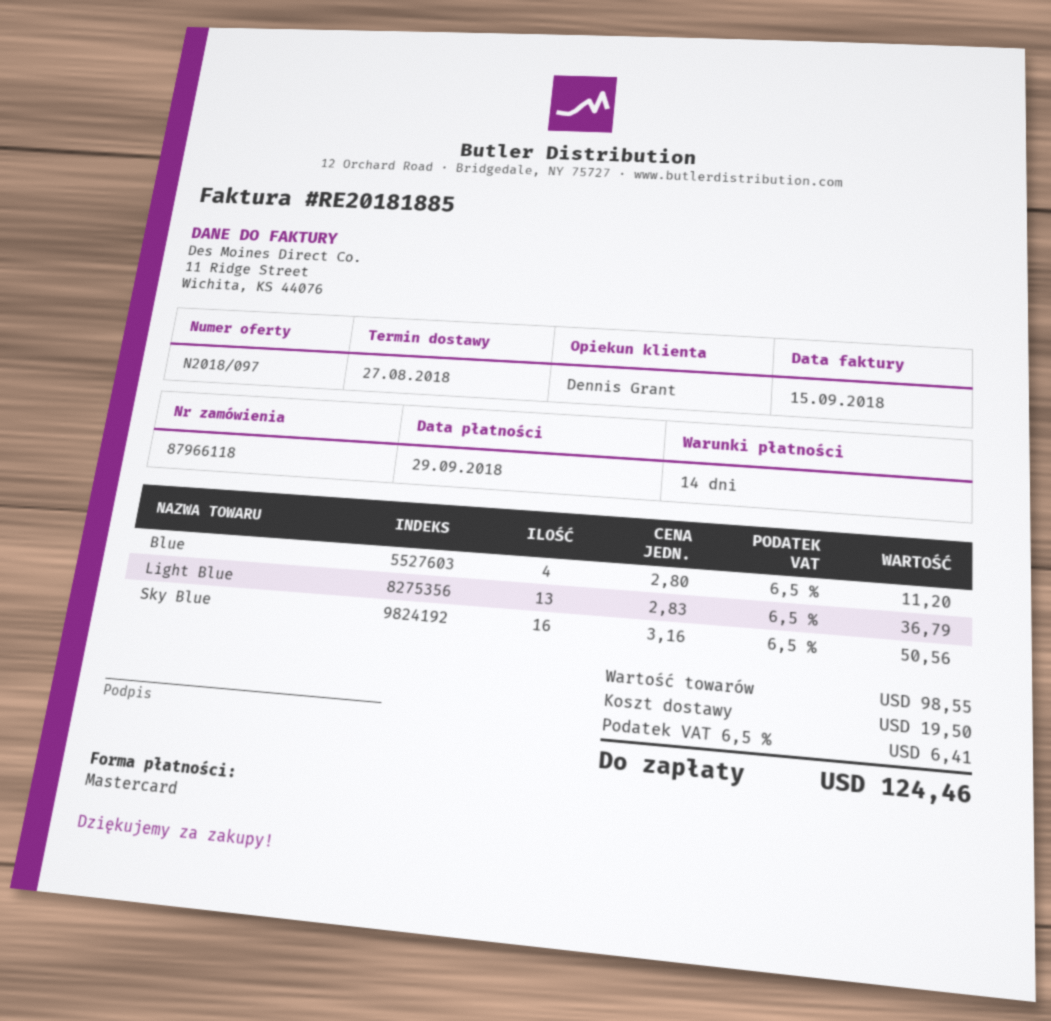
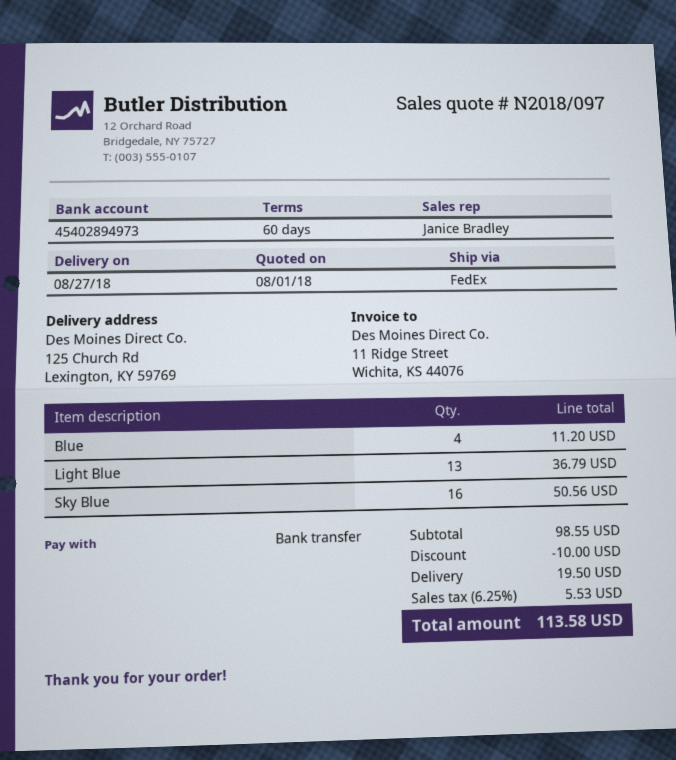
payment terms: 14 days -> 60 days
sales rep: Dennis Grant -> Janice Bradley
payment method: Mastercard -> bank transfer
discount: none -> 10.00
tax: 6.5% = 6.41 -> 6.25% = 5.53
total: 124.46 -> 113.58

